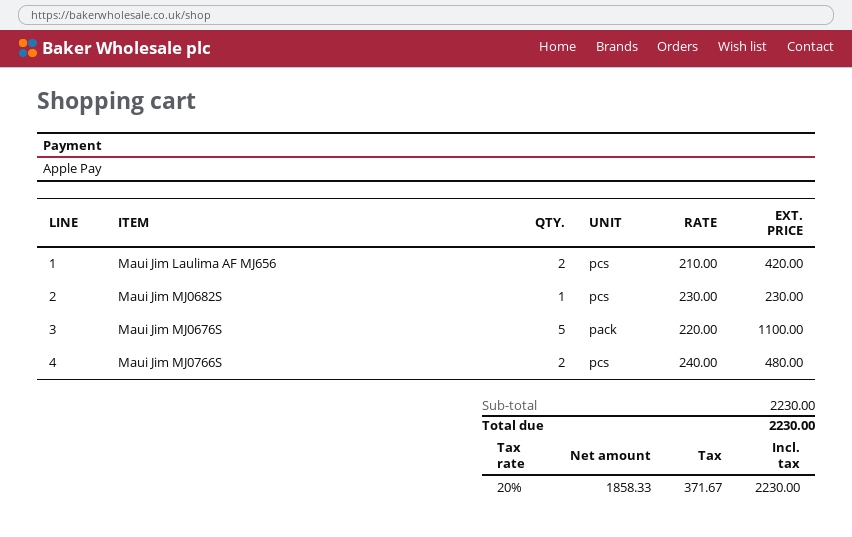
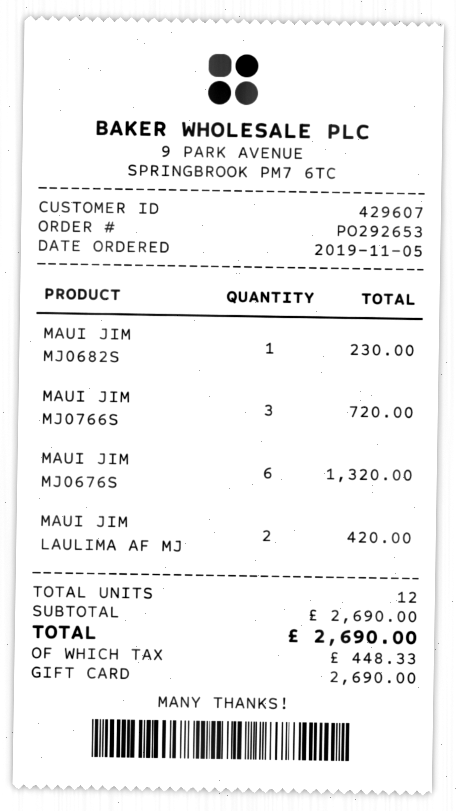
payment method: Apple Pay -> gift card
Maui Jim MJ0676S: 5 for 1100.00 -> 6 for 1320.00
Maui Jim MJ0766S: 2 for 480.00 -> 3 for 720.00
subtotal: 2230.00 -> 2690.00
tax: 371.67 -> 448.33
total: 2230.00 -> 2690.00

